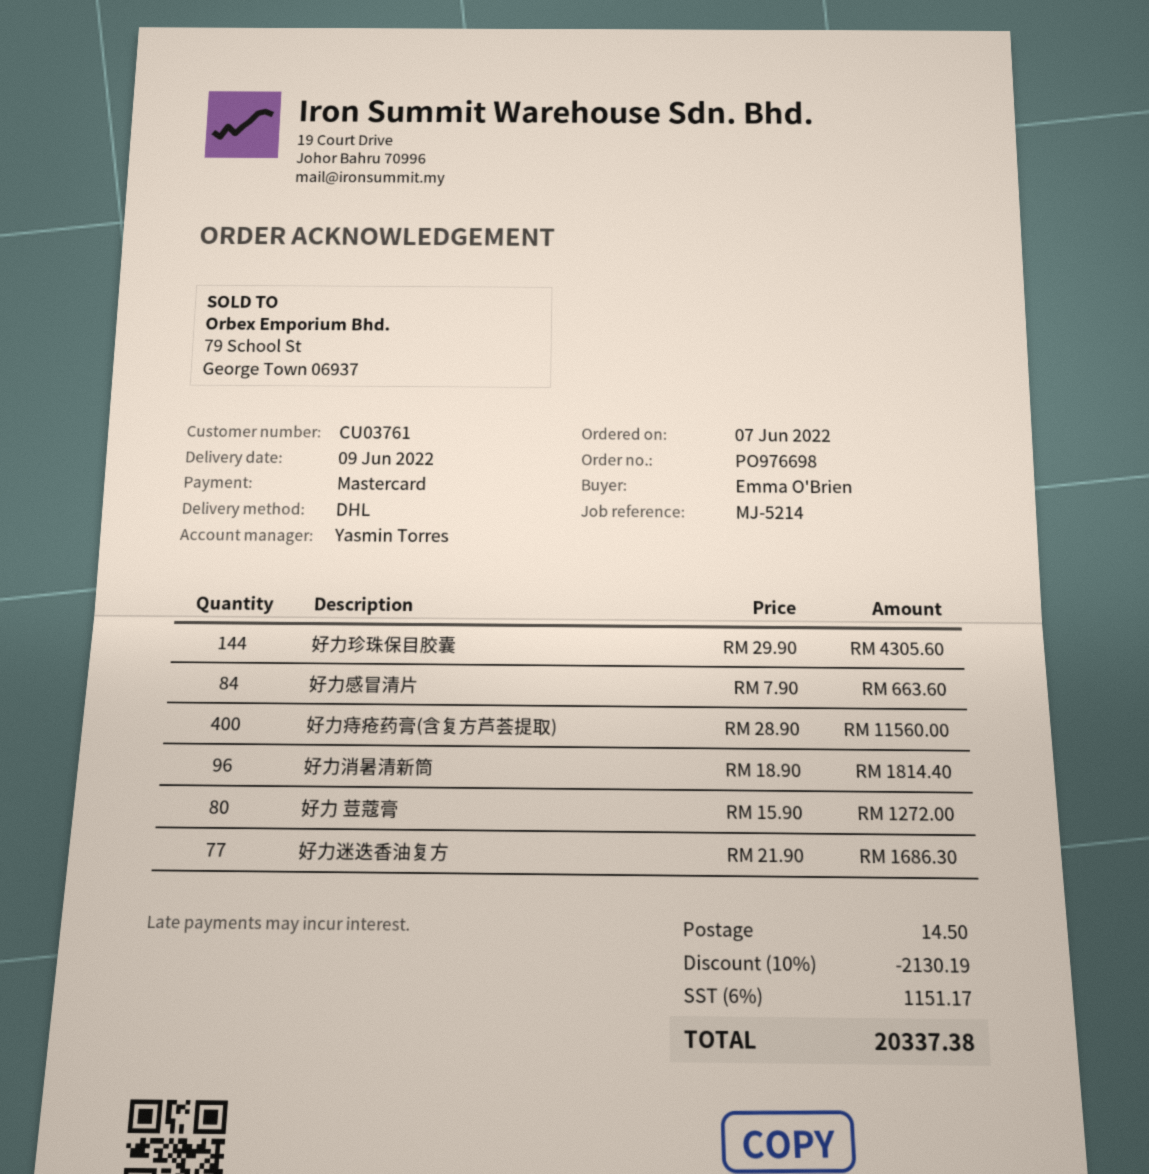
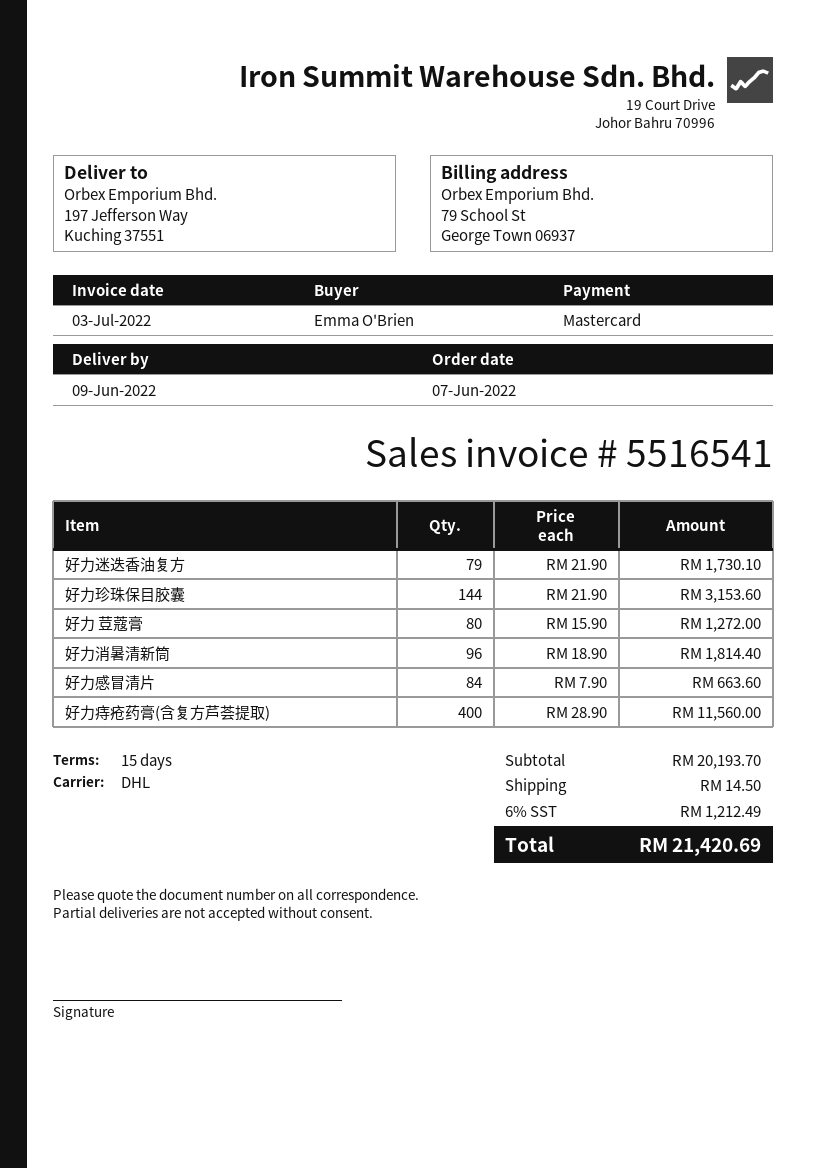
好力珍珠保目胶囊: 144 x 29.90 = 4305.60 -> 144 x 21.90 = 3153.60
好力迷迭香油复方: 77 x 21.90 = 1686.30 -> 79 x 21.90 = 1730.10
discount: 10% = 2130.19 -> none
tax: 6% = 1151.17 -> 6% = 1212.49
total: 20337.38 -> 21420.69

